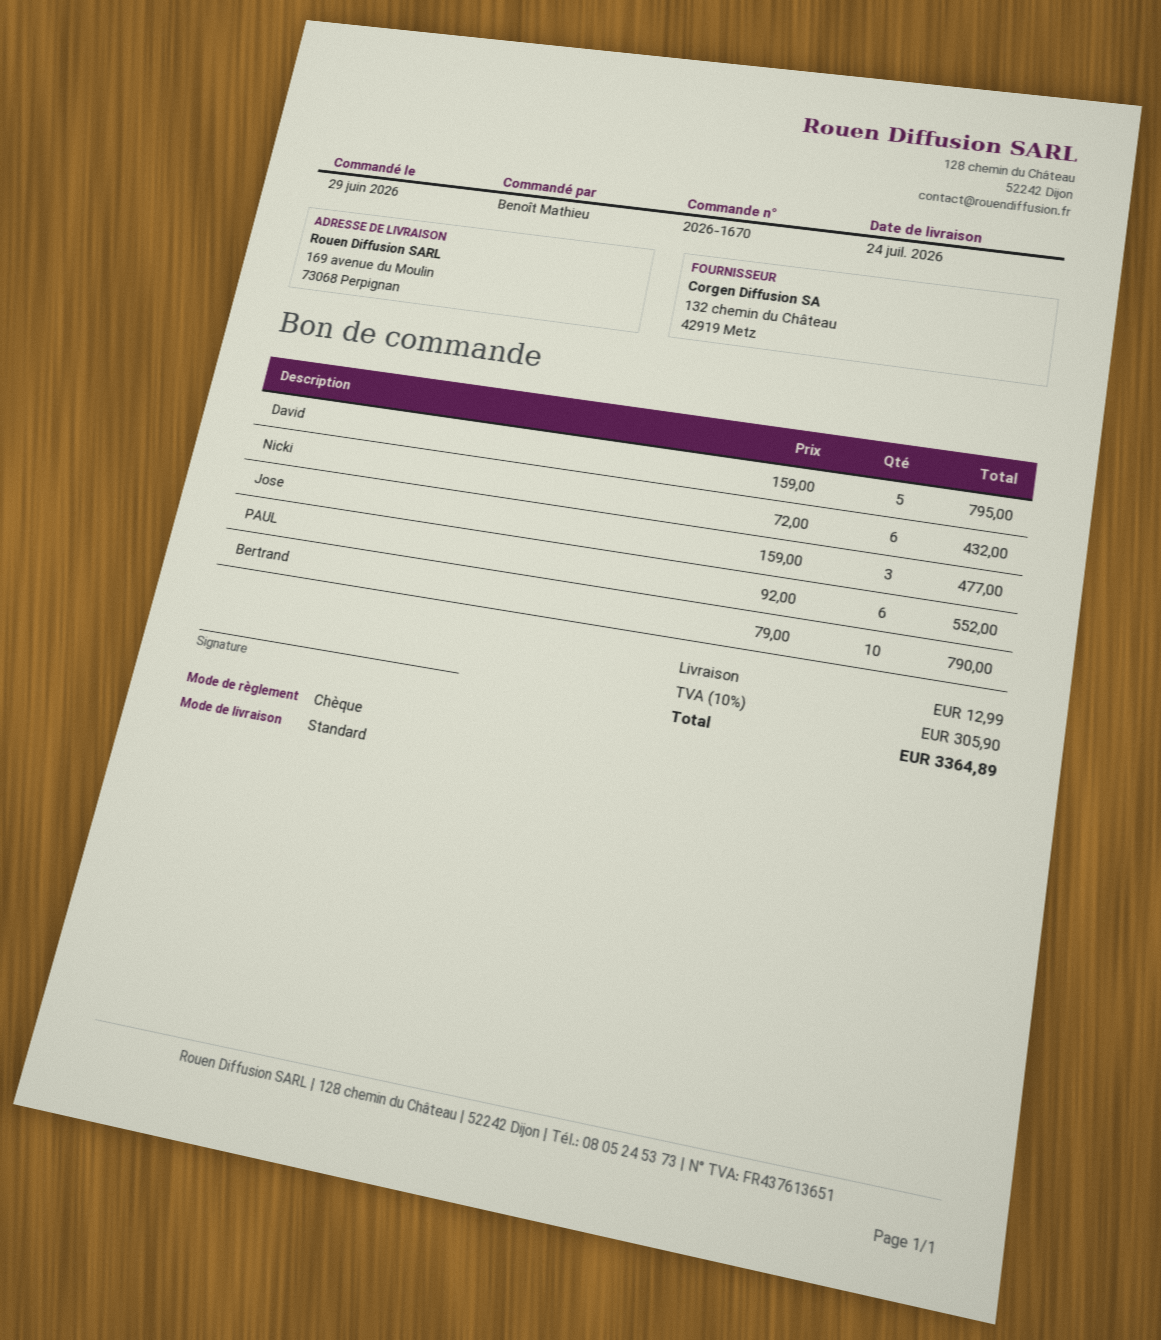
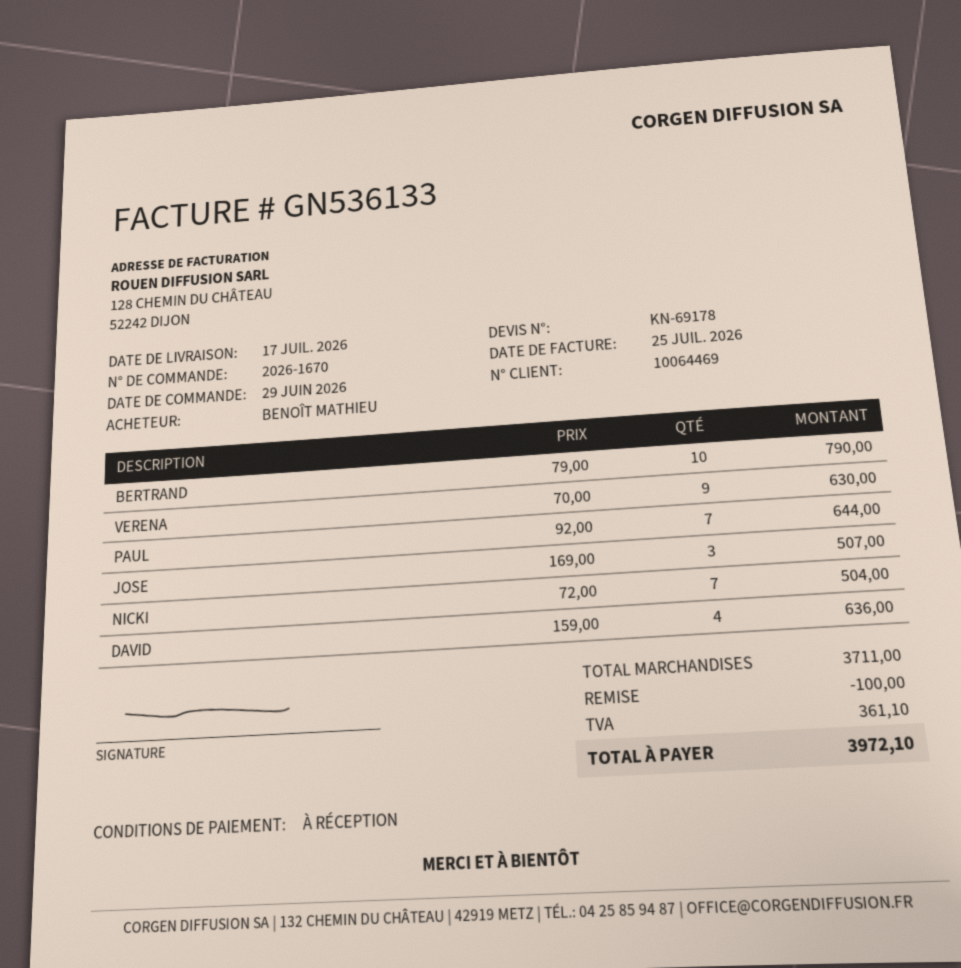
delivery date: 2026-07-24 -> 2026-07-17
David: 5 x 159.00 = 795.00 -> 4 x 159.00 = 636.00
Nicki: 6 x 72.00 = 432.00 -> 7 x 72.00 = 504.00
Jose: 3 x 159.00 = 477.00 -> 3 x 169.00 = 507.00
PAUL: 6 x 92.00 = 552.00 -> 7 x 92.00 = 644.00
VERENA: none -> 9 x 70.00 = 630.00
discount: none -> 100.00
shipping: 12.99 -> none
tax: 305.90 -> 361.10
total: 3364.89 -> 3972.10

